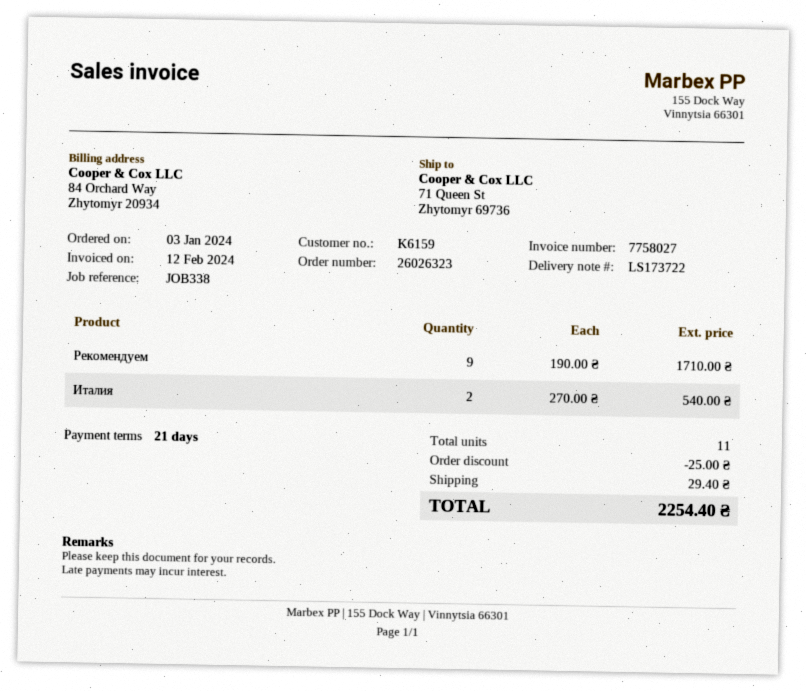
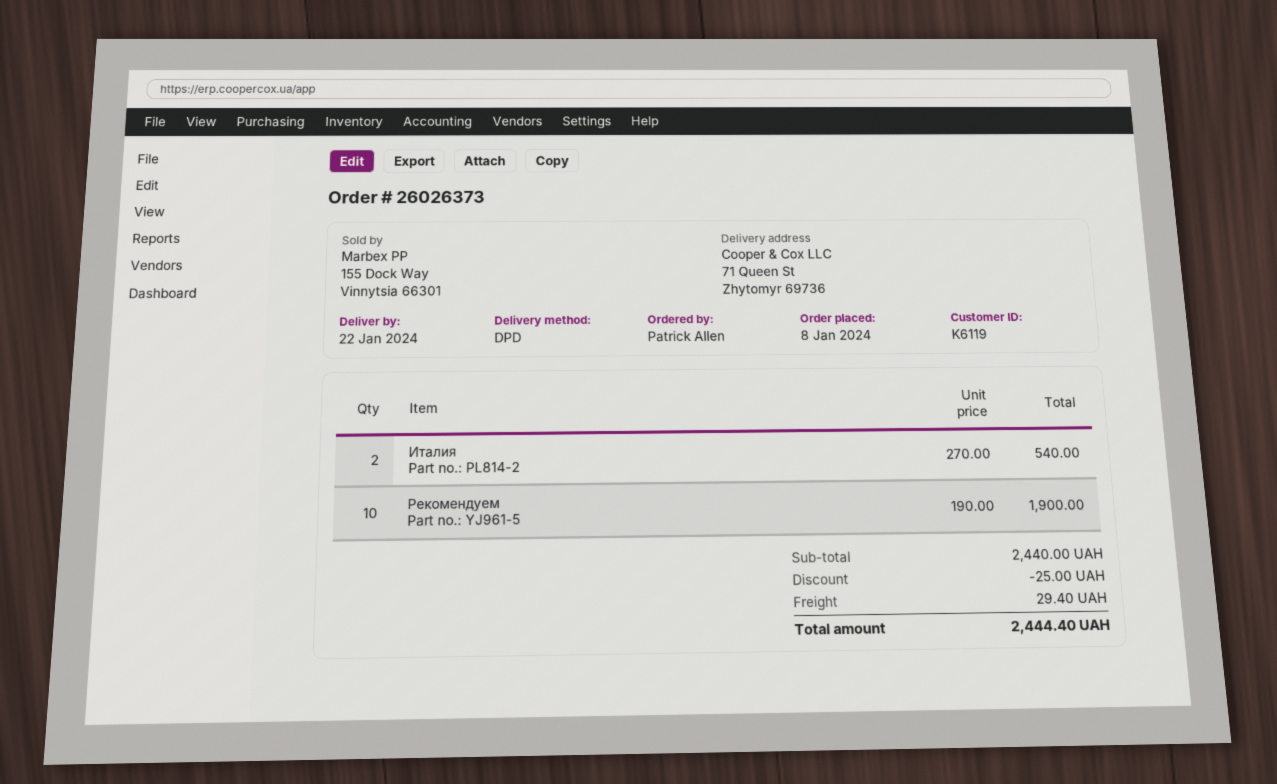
order number: 26026323 -> 26026373
order date: 2024-01-03 -> 2024-01-08
customer number: K6159 -> K6119
Рекомендуем: 9 x 190.00 = 1710.00 -> 10 x 190.00 = 1900.00
total: 2254.40 -> 2444.40

